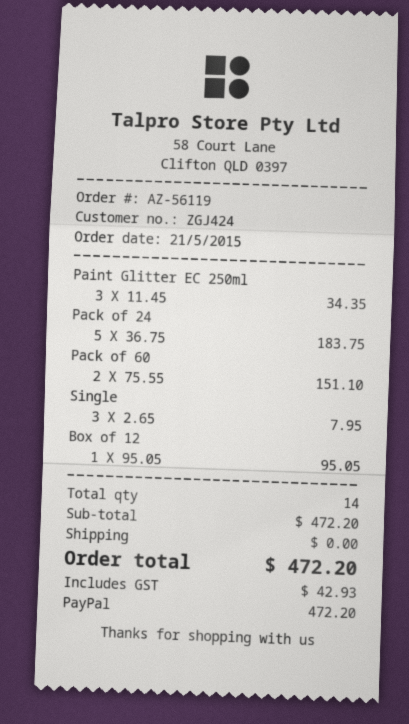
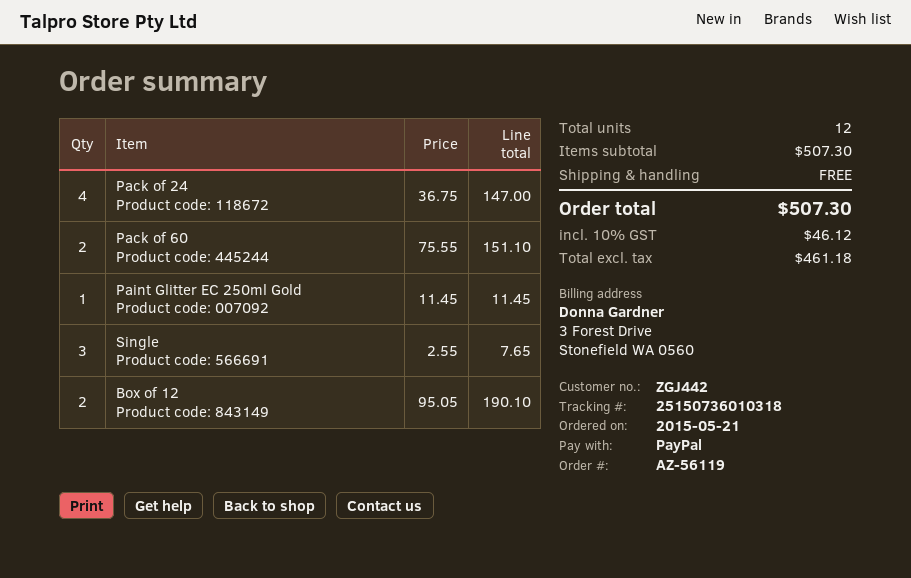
customer number: ZGJ424 -> ZGJ442
Paint Glitter EC 250ml: 3 x 11.45 = 34.35 -> 1 x 11.45 = 11.45
Pack of 24: 5 x 36.75 = 183.75 -> 4 x 36.75 = 147.00
Single: 3 x 2.65 = 7.95 -> 3 x 2.55 = 7.65
Box of 12: 1 x 95.05 = 95.05 -> 2 x 95.05 = 190.10
total quantity: 14 -> 12
subtotal: 472.20 -> 507.30
tax: 42.93 -> 46.12
total: 472.20 -> 507.30

